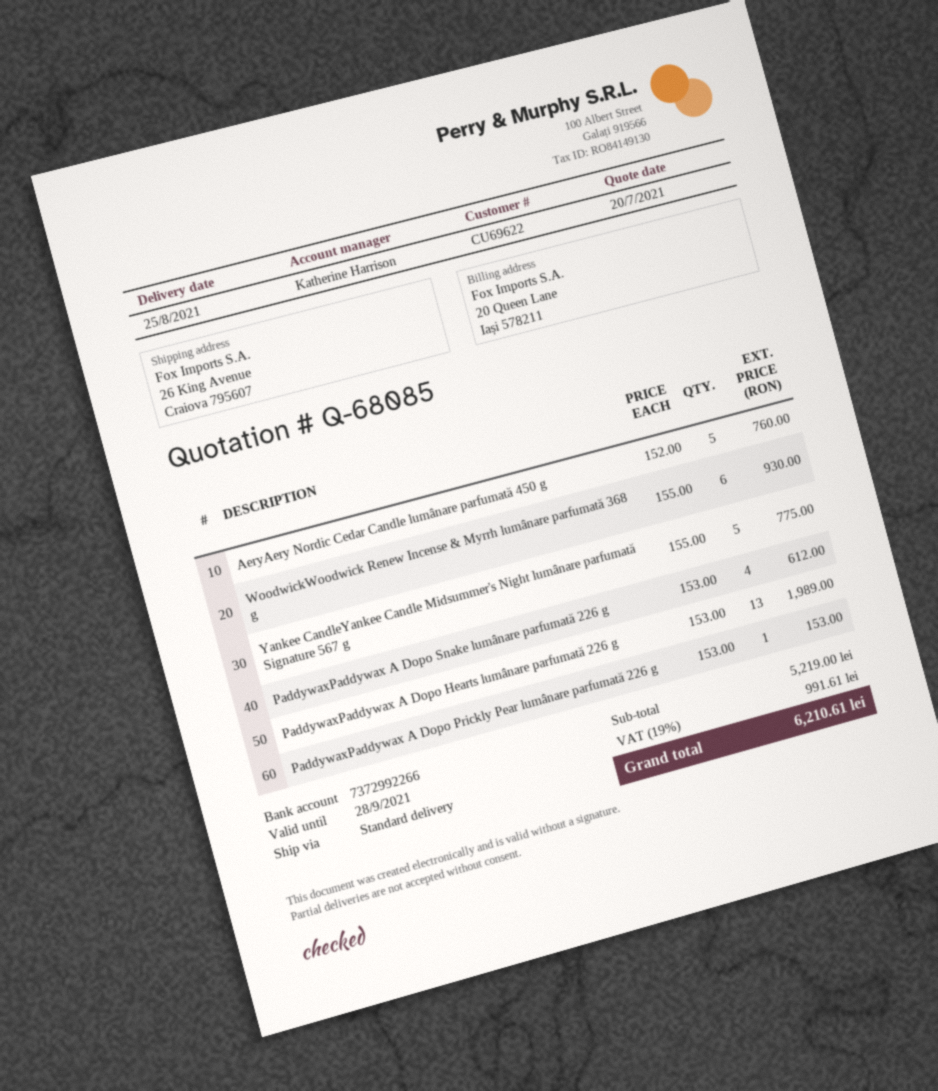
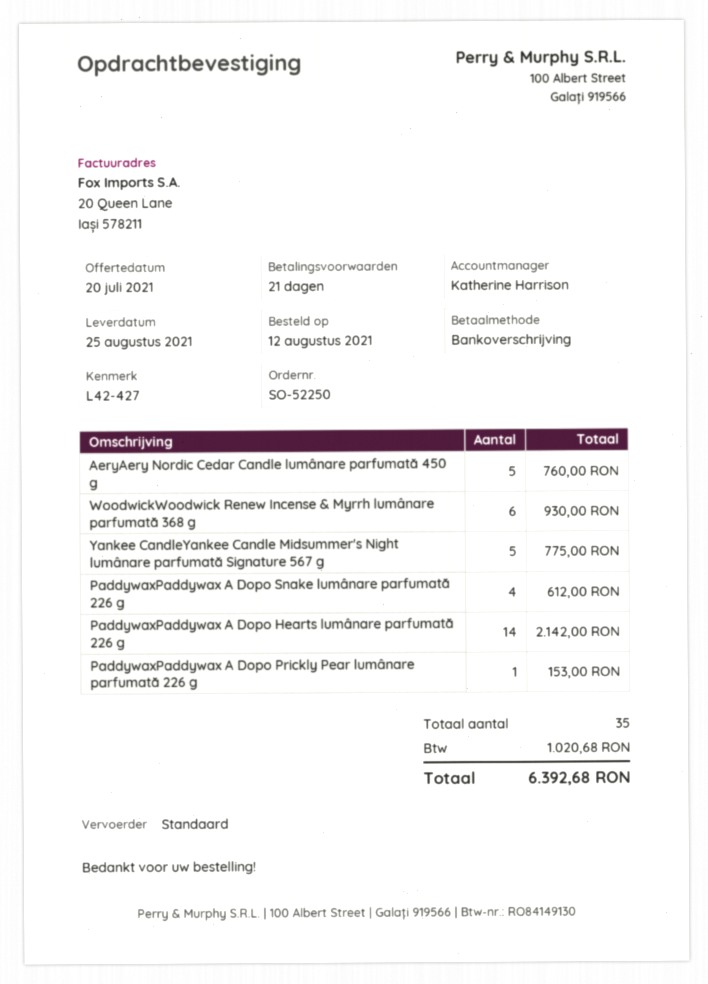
PaddywaxPaddywax A Dopo Hearts lumânare parfumată 226 g: 13 for 1989.00 -> 14 for 2142.00
tax: 991.61 -> 1020.68
total: 6210.61 -> 6392.68

